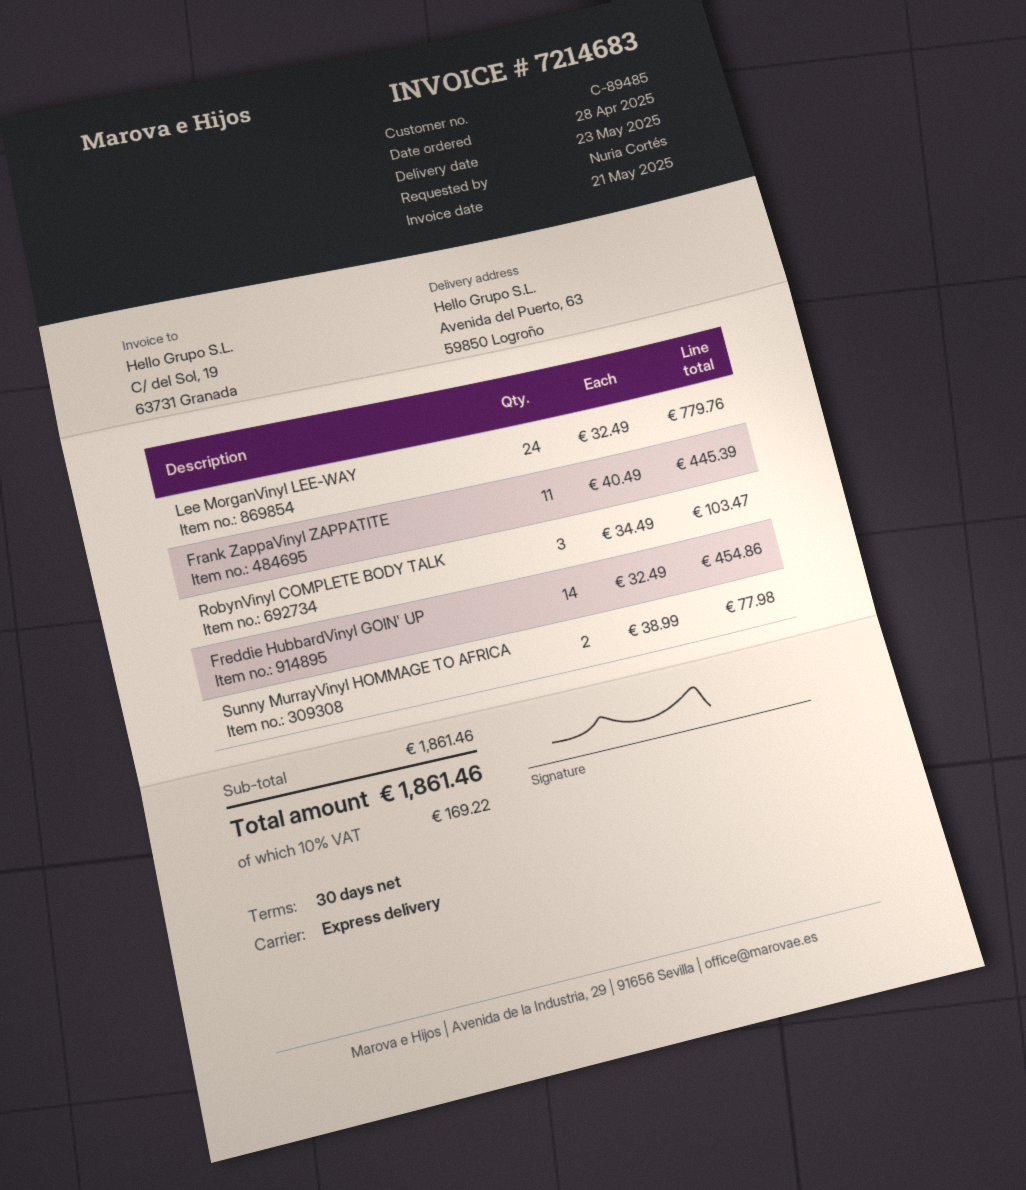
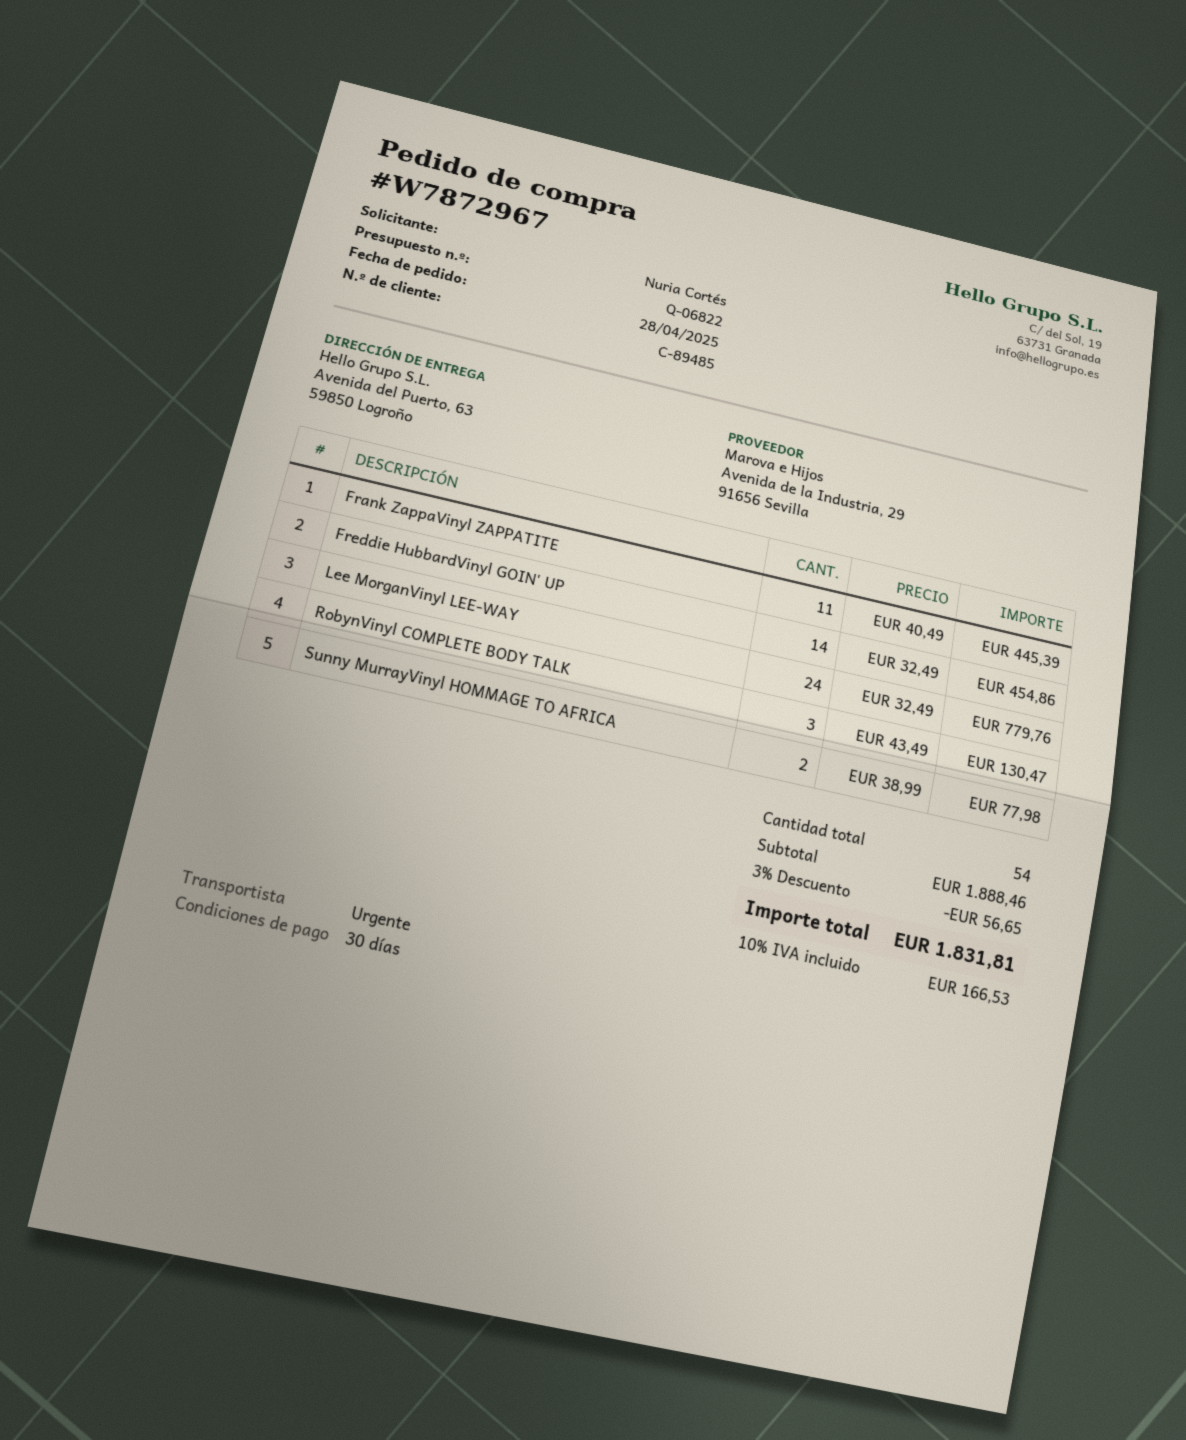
RobynVinyl COMPLETE BODY TALK: 3 x 34.49 = 103.47 -> 3 x 43.49 = 130.47
subtotal: 1861.46 -> 1888.46
discount: none -> 3% = 56.65
tax: 10% = 169.22 -> 10% = 166.53
total: 1861.46 -> 1831.81

